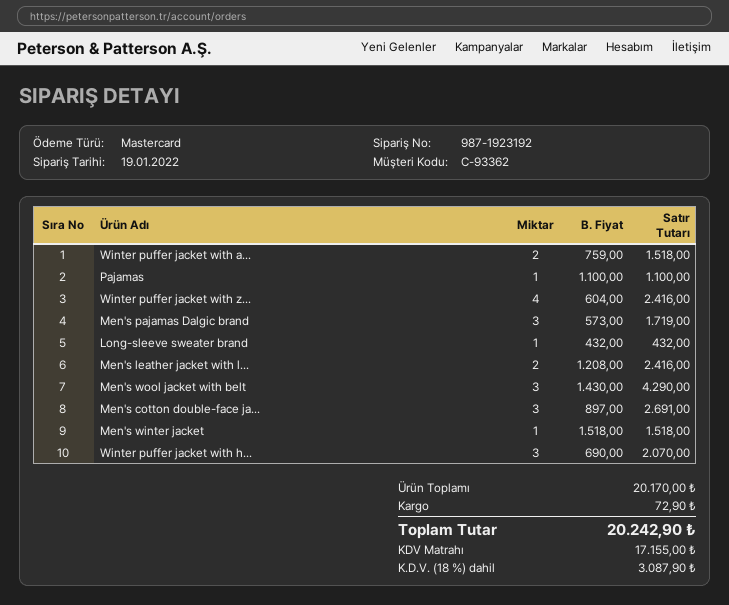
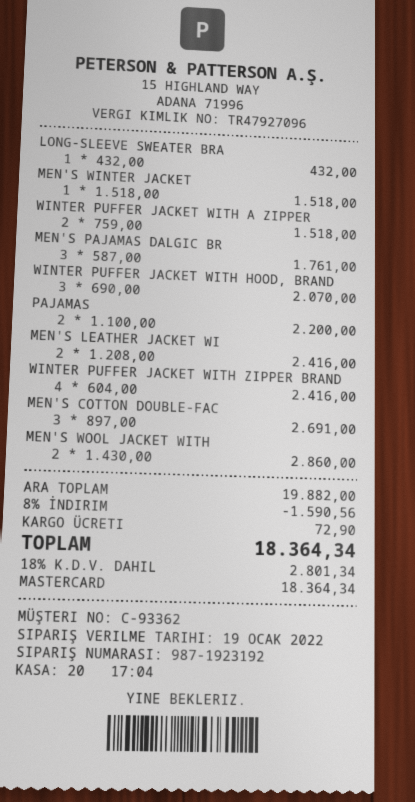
Pajamas: 1 x 1100.00 = 1100.00 -> 2 x 1100.00 = 2200.00
Men's pajamas Dalgic brand: 3 x 573.00 = 1719.00 -> 3 x 587.00 = 1761.00
Men's wool jacket with belt: 3 x 1430.00 = 4290.00 -> 2 x 1430.00 = 2860.00
subtotal: 20170.00 -> 19882.00
discount: none -> 8% = 1590.56
tax: 18% = 3087.90 -> 18% = 2801.34
total: 20242.90 -> 18364.34

